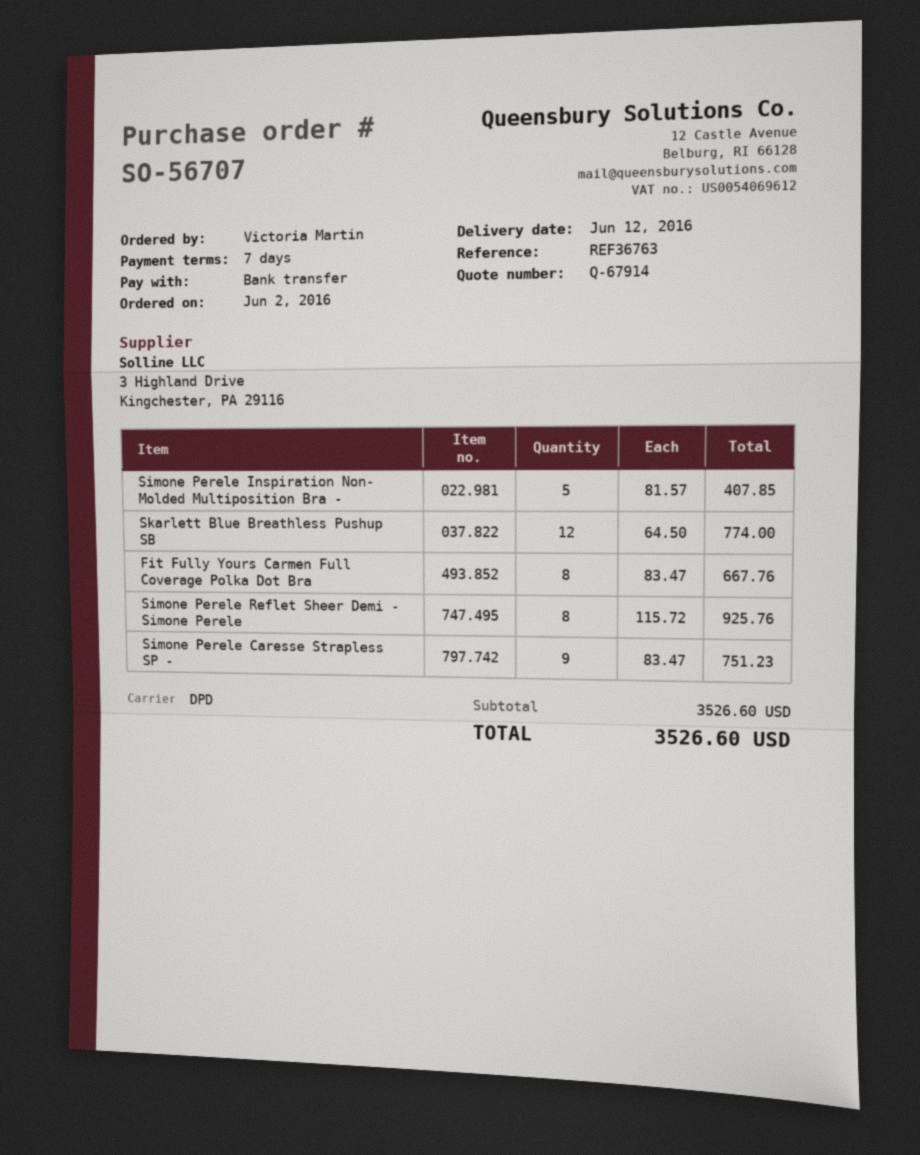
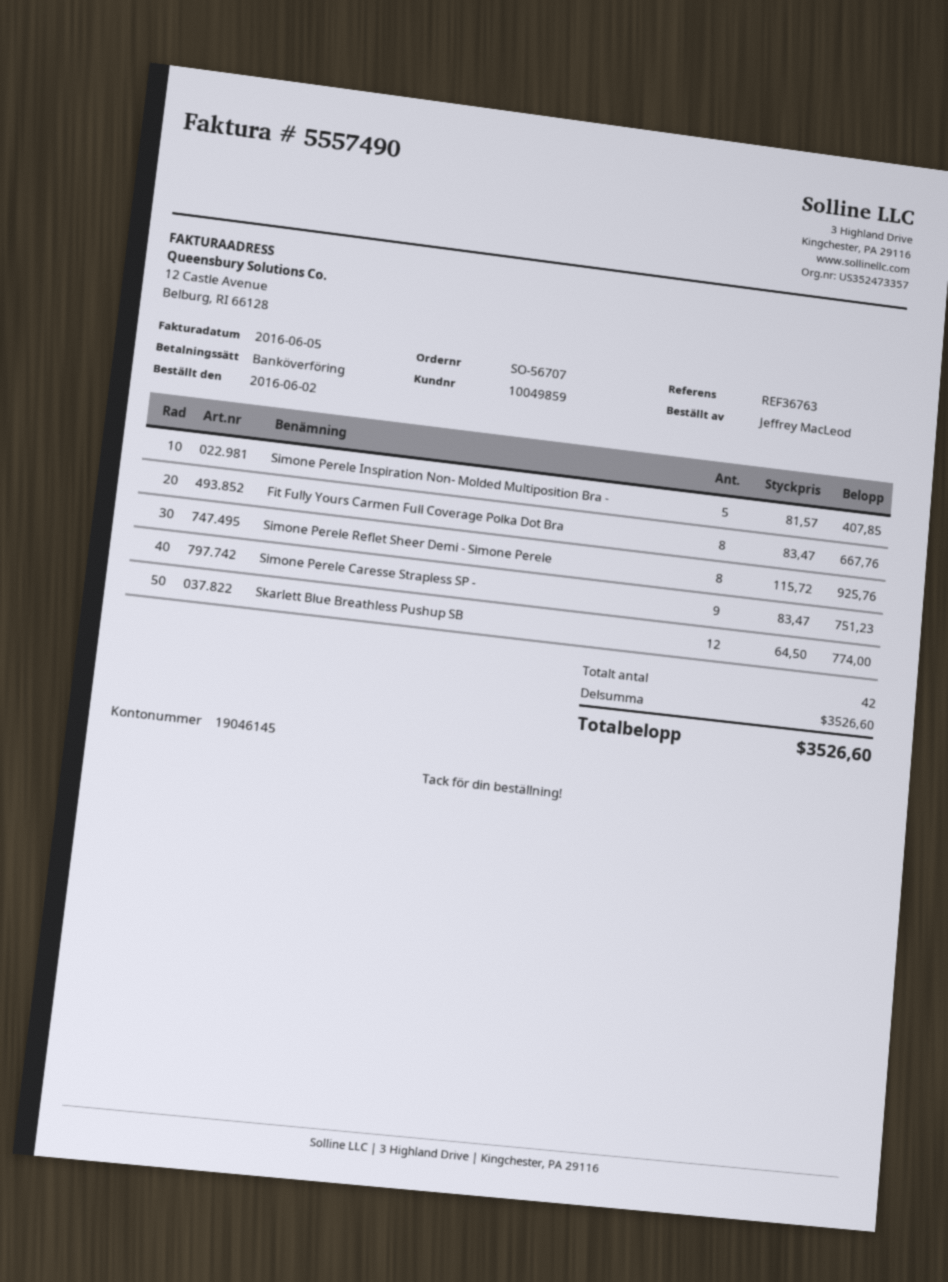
ordered by: Victoria Martin -> Jeffrey MacLeod

